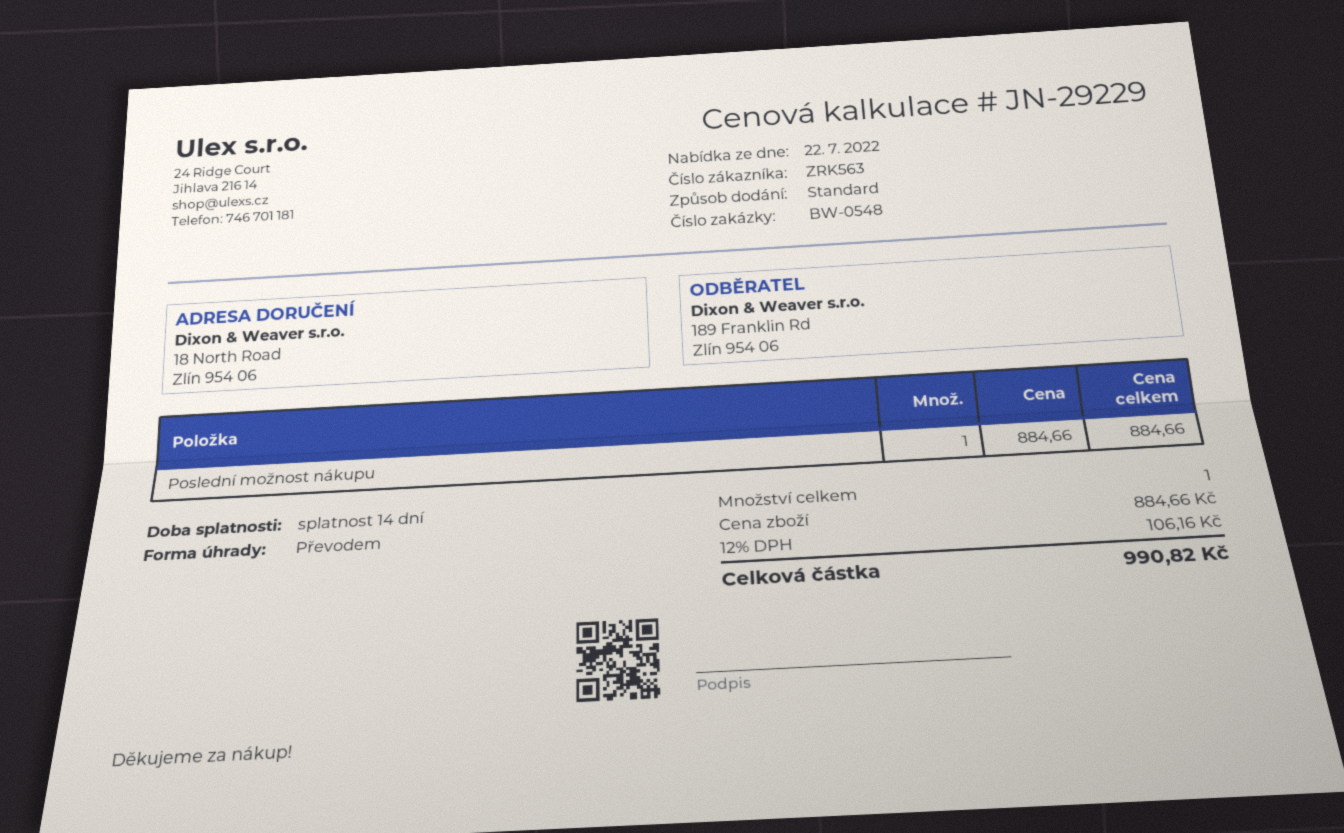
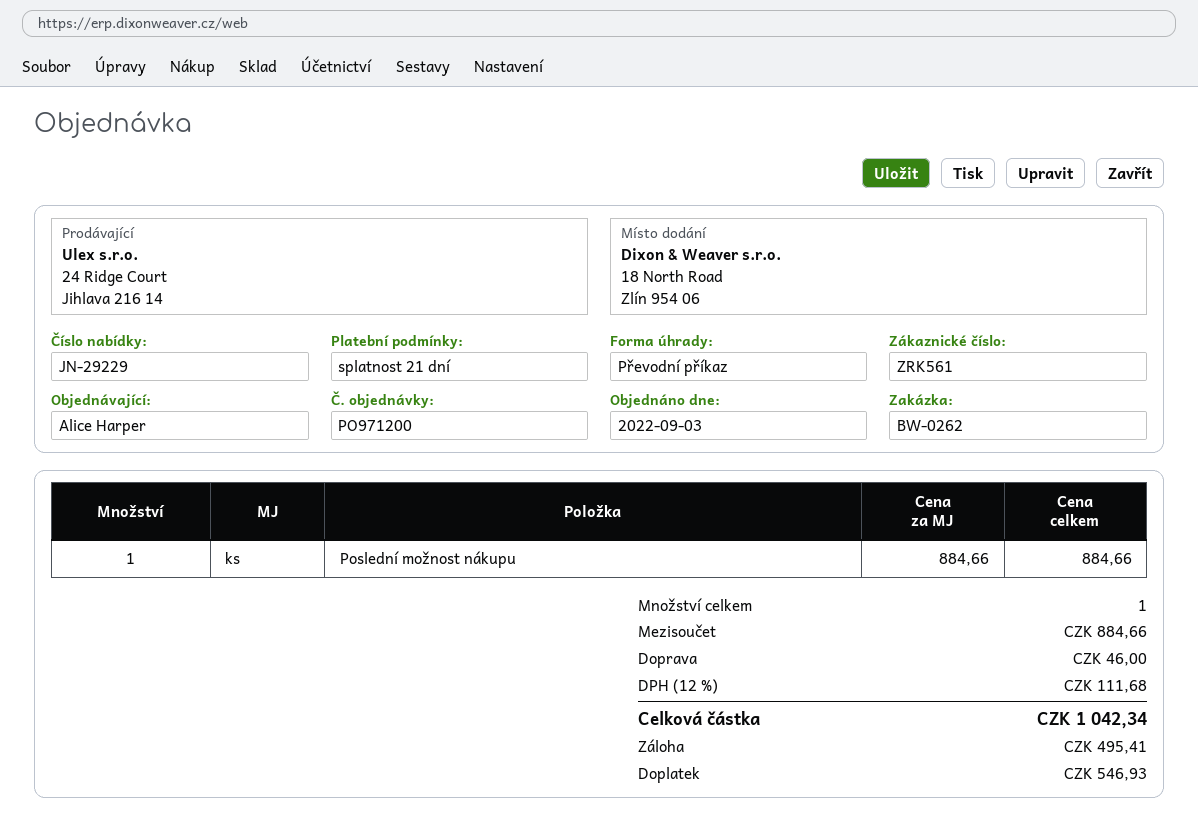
payment terms: 14 days -> 21 days
customer number: ZRK563 -> ZRK561
reference: BW-0548 -> BW-0262
shipping: none -> 46.00
tax: 12% = 106.16 -> 12% = 111.68
total: 990.82 -> 1042.34

